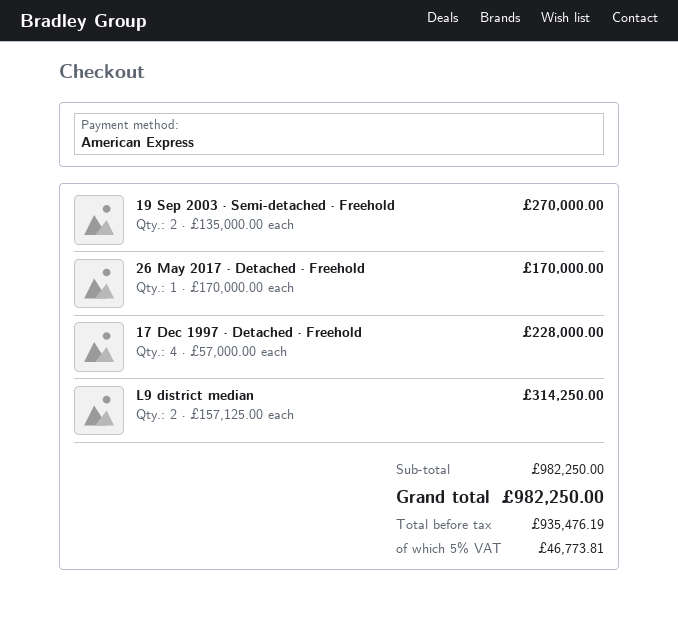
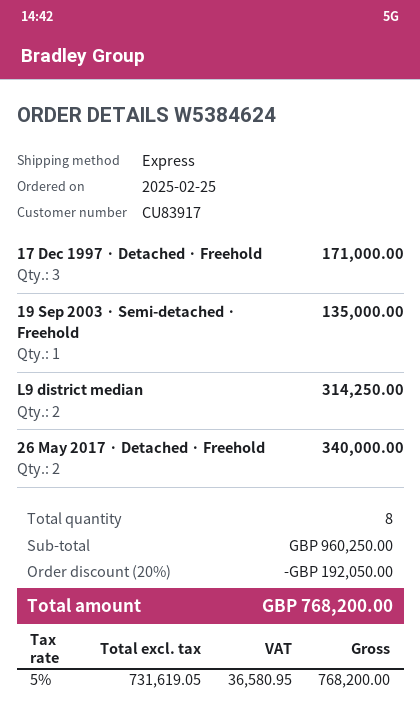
19 Sep 2003 · Semi-detached · Freehold: 2 for 270000.00 -> 1 for 135000.00
26 May 2017 · Detached · Freehold: 1 for 170000.00 -> 2 for 340000.00
17 Dec 1997 · Detached · Freehold: 4 for 228000.00 -> 3 for 171000.00
subtotal: 982250.00 -> 960250.00
discount: none -> 20% = 192050.00
net: 935476.19 -> 731619.05
tax: 5% = 46773.81 -> 5% = 36580.95
total: 982250.00 -> 768200.00

